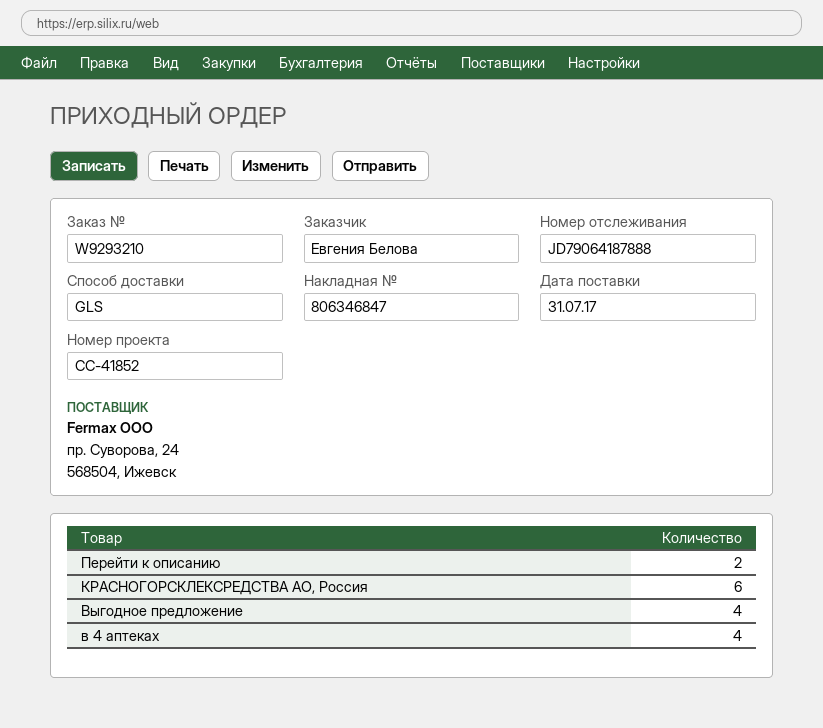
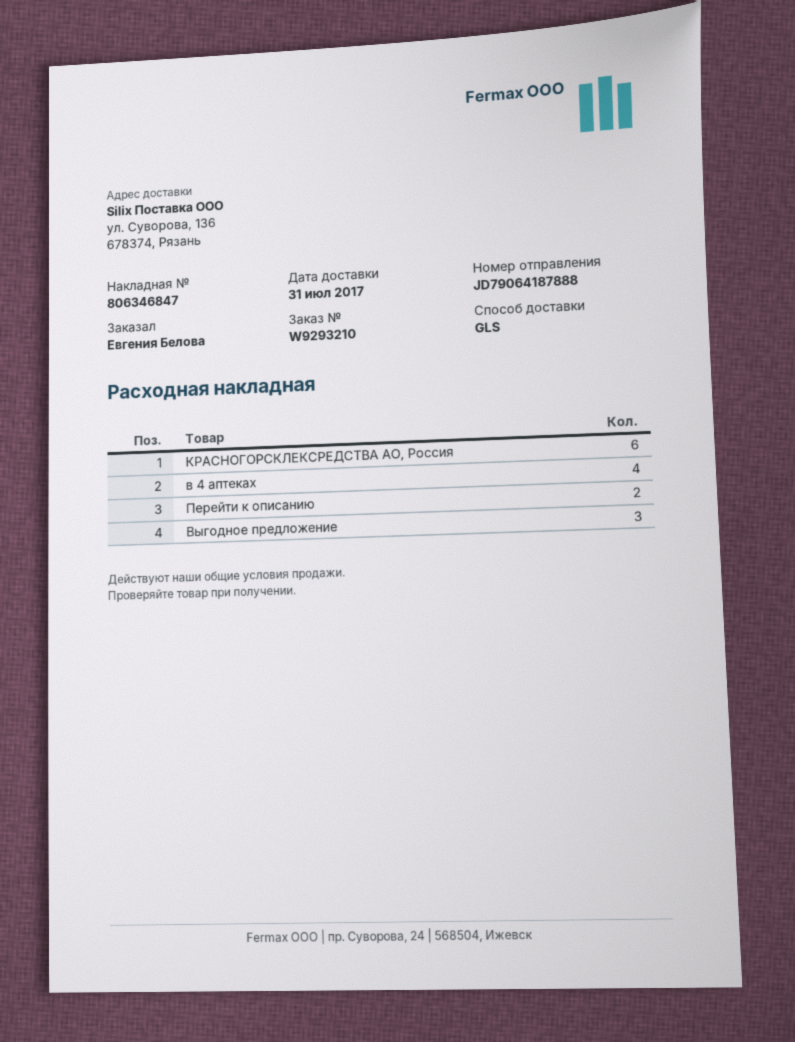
Выгодное предложение: 4 -> 3

